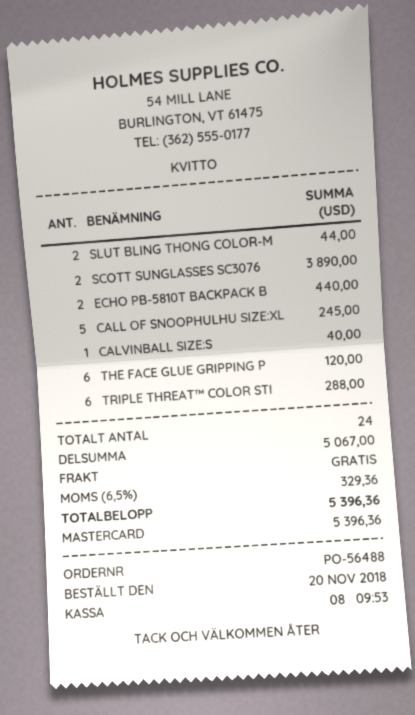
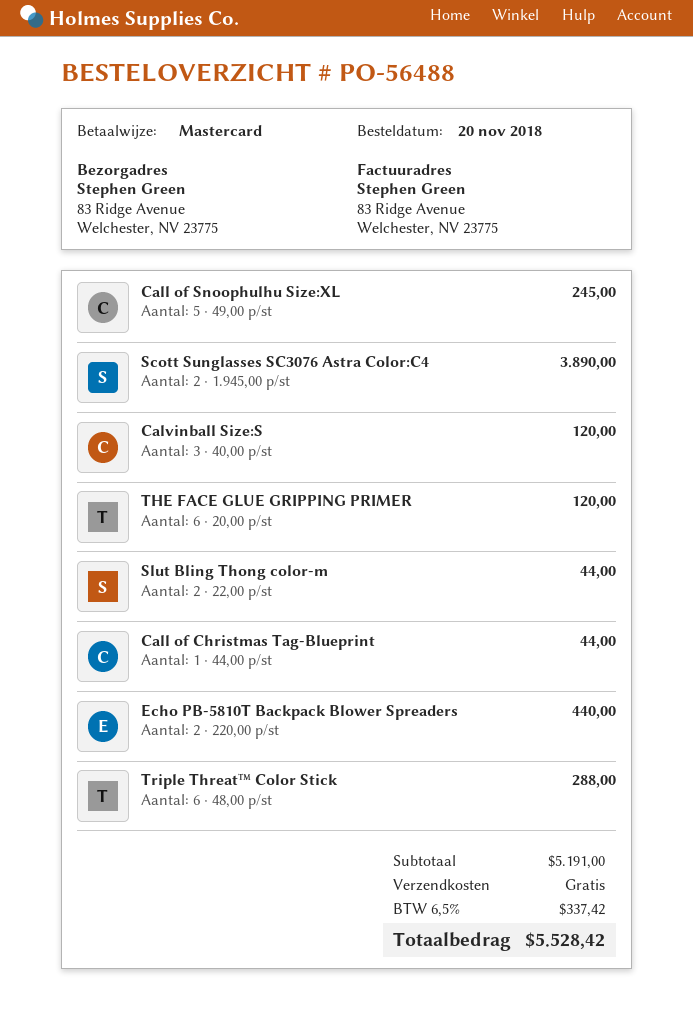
CALVINBALL SIZE:S: 1 for 40.00 -> 3 for 120.00
Call of Christmas Tag-Blueprint: none -> 1 for 44.00
subtotal: 5067.00 -> 5191.00
tax: 6.5% = 329.36 -> 6.5% = 337.42
total: 5396.36 -> 5528.42

